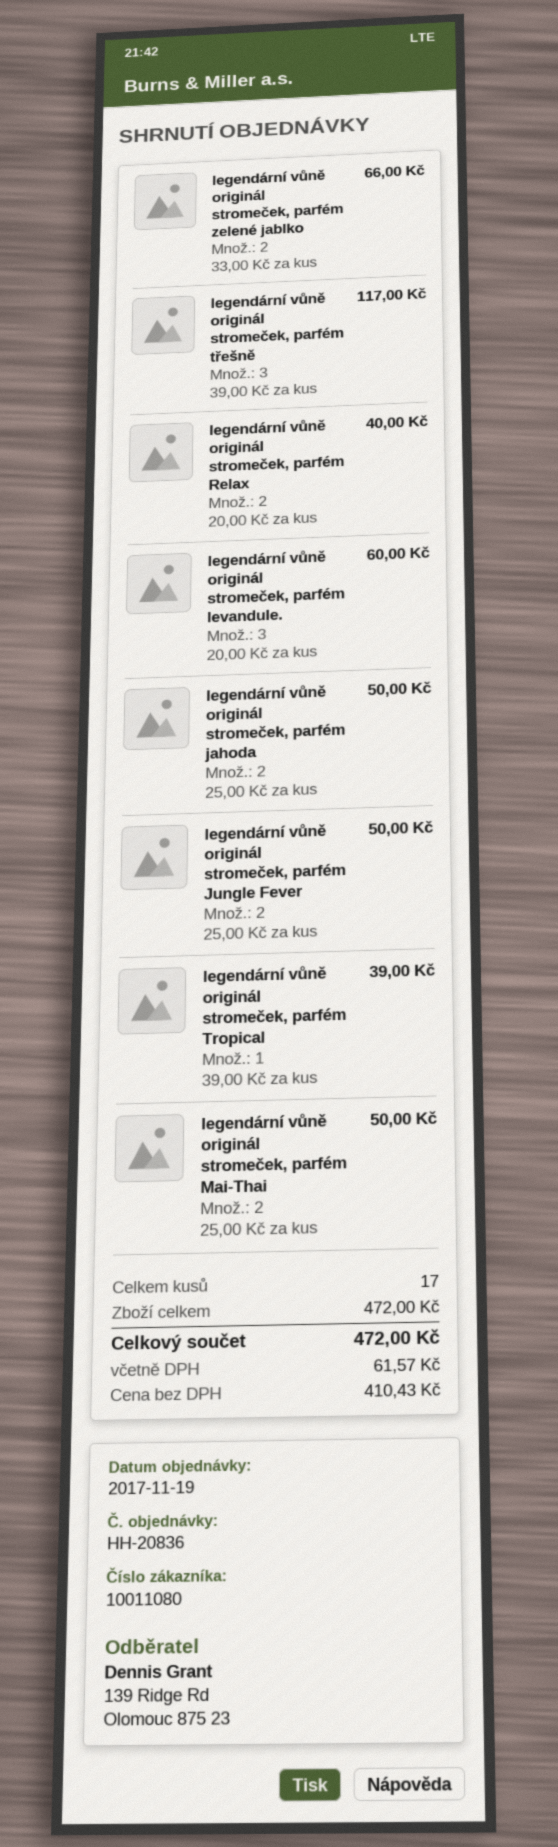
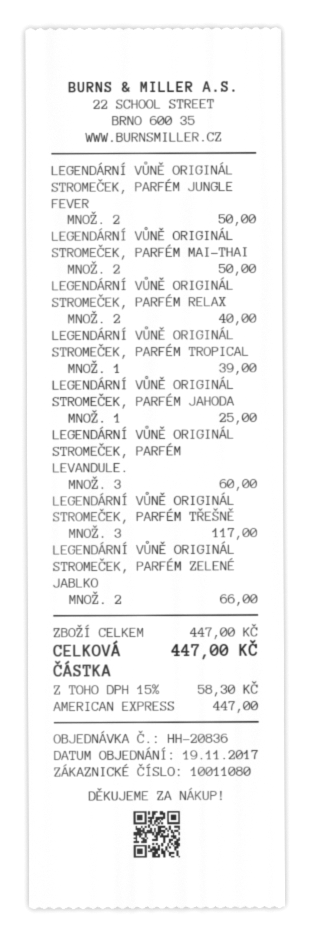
legendární vůně originál stromeček, parfém jahoda: 2 for 50.00 -> 1 for 25.00
subtotal: 472.00 -> 447.00
tax: 61.57 -> 58.30
total: 472.00 -> 447.00

